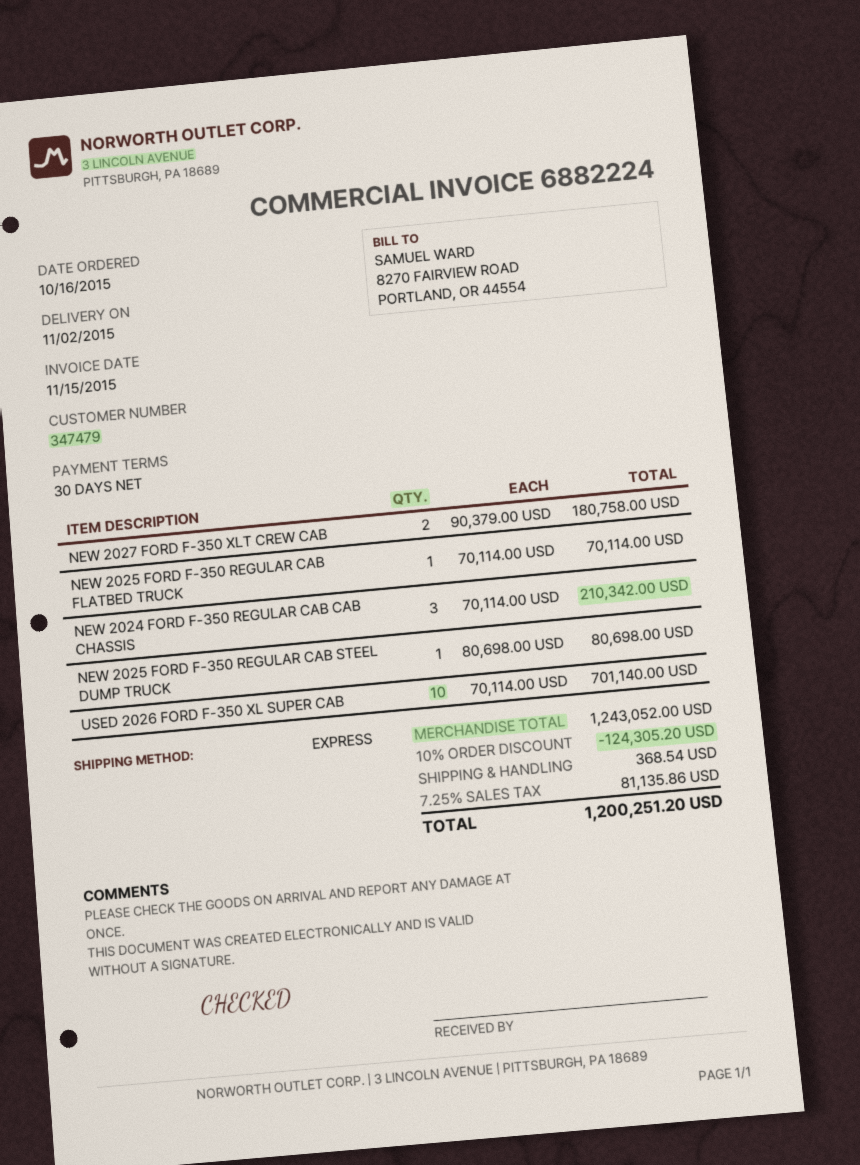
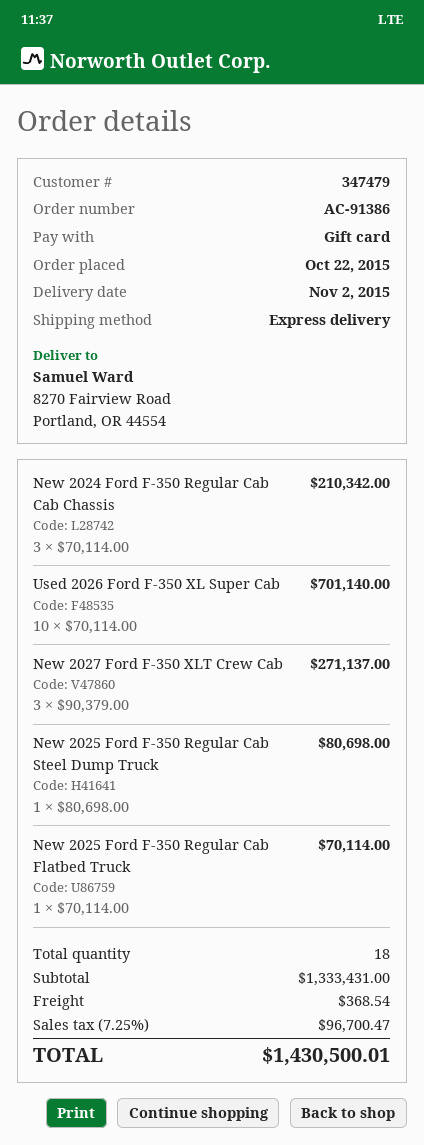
order date: 2015-10-16 -> 2015-10-22
NEW 2027 FORD F-350 XLT CREW CAB: 2 x 90379.00 = 180758.00 -> 3 x 90379.00 = 271137.00
subtotal: 1243052.00 -> 1333431.00
discount: 10% = 124305.20 -> none
tax: 7.25% = 81135.86 -> 7.25% = 96700.47
total: 1200251.20 -> 1430500.01

